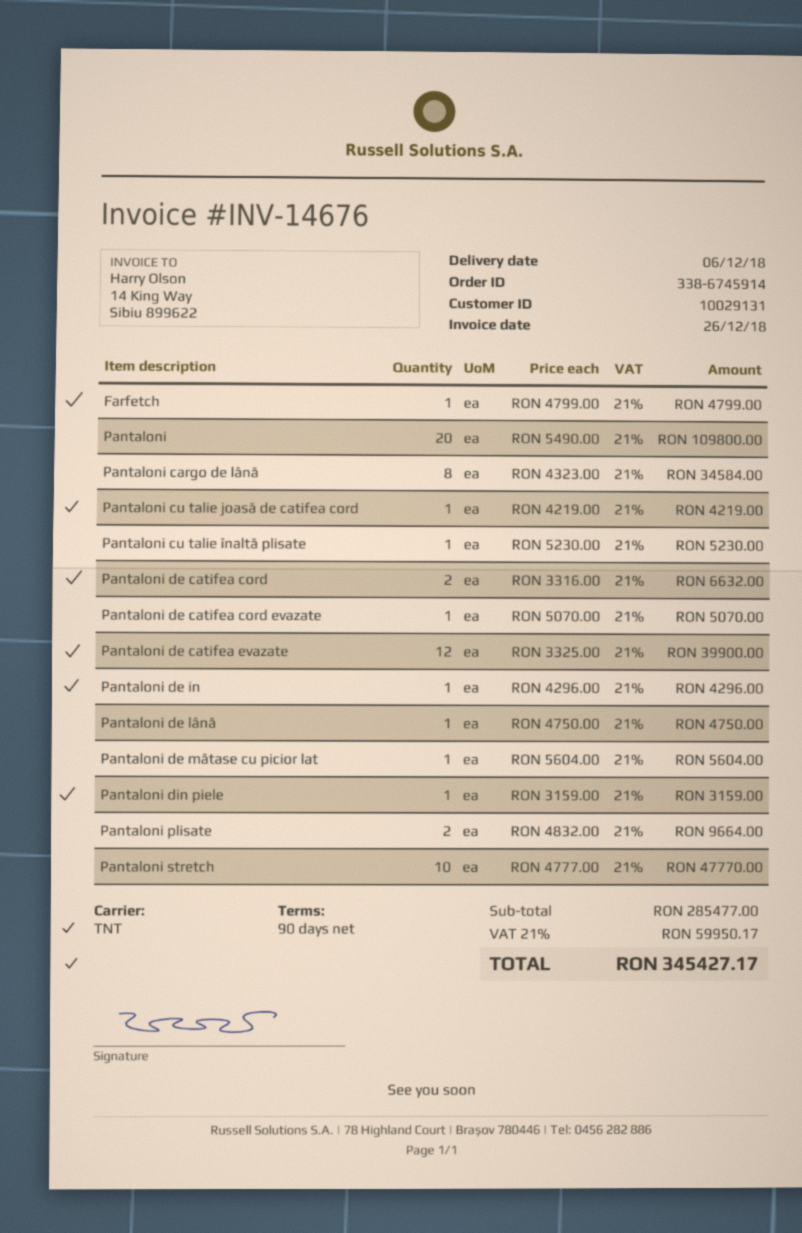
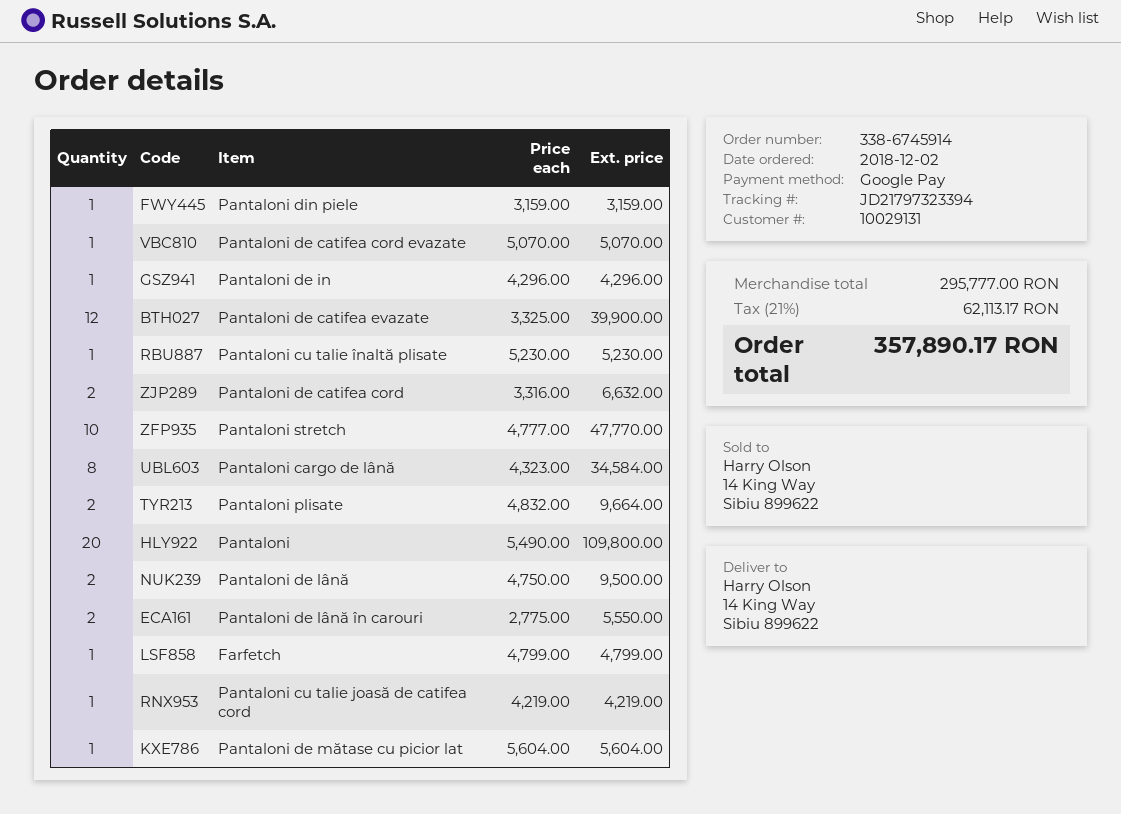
Pantaloni de lână: 1 x 4750.00 = 4750.00 -> 2 x 4750.00 = 9500.00
Pantaloni de lână în carouri: none -> 2 x 2775.00 = 5550.00
subtotal: 285477.00 -> 295777.00
tax: 21% = 59950.17 -> 21% = 62113.17
total: 345427.17 -> 357890.17

